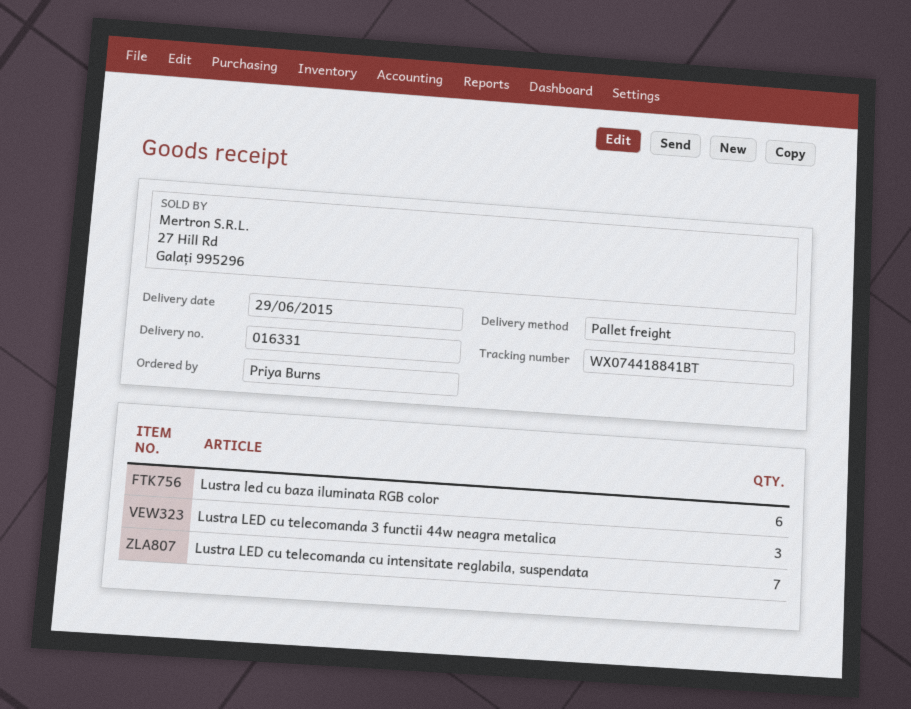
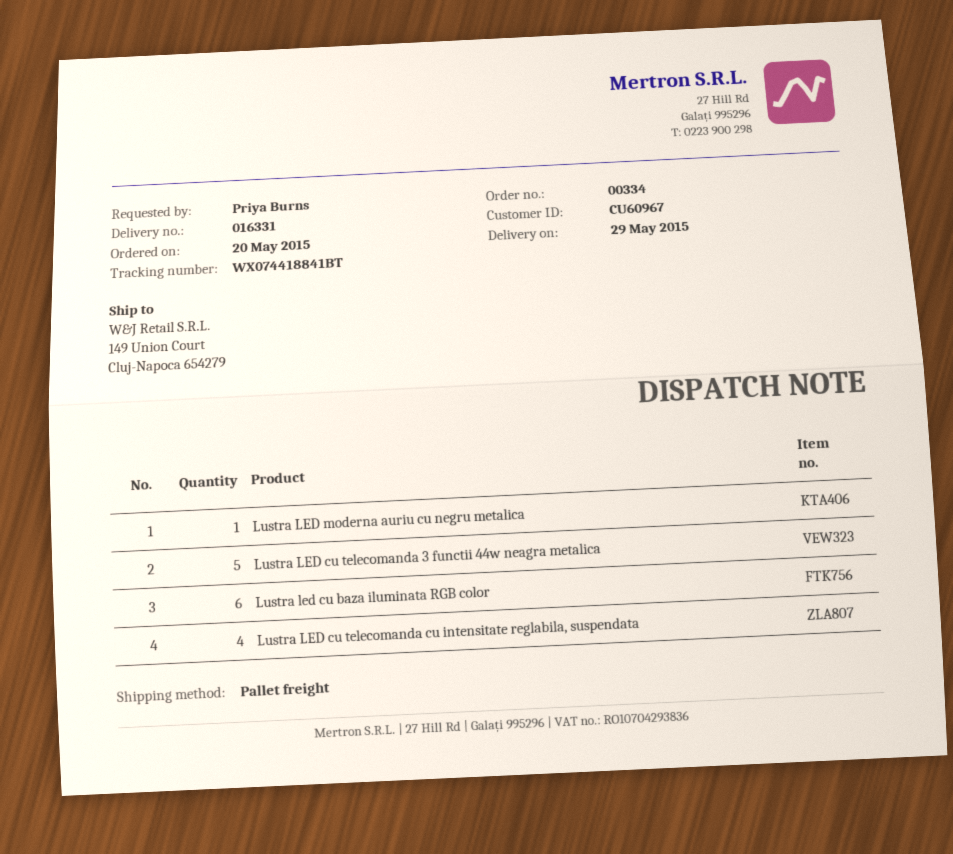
delivery date: 2015-06-29 -> 2015-05-29
Lustra LED cu telecomanda 3 functii 44w neagra metalica: 3 -> 5
Lustra LED cu telecomanda cu intensitate reglabila, suspendata: 7 -> 4
Lustra LED moderna auriu cu negru metalica: none -> 1

